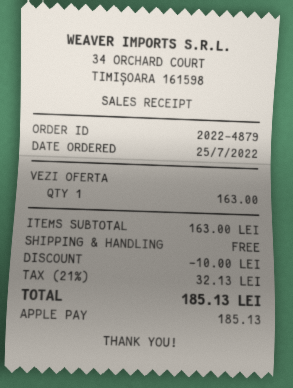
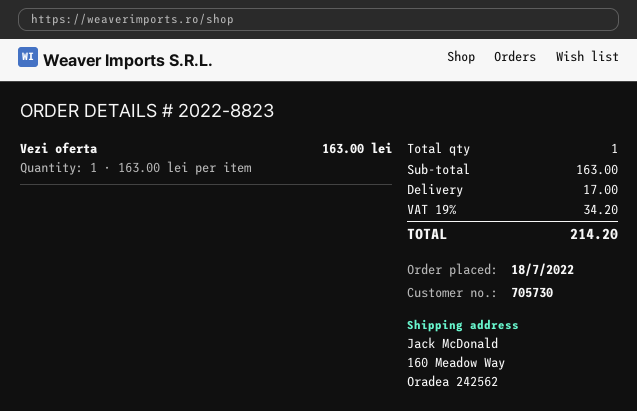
order number: 2022-4879 -> 2022-8823
order date: 2022-07-25 -> 2022-07-18
discount: 10.00 -> none
shipping: 0.00 -> 17.00
tax: 21% = 32.13 -> 19% = 34.20
total: 185.13 -> 214.20

